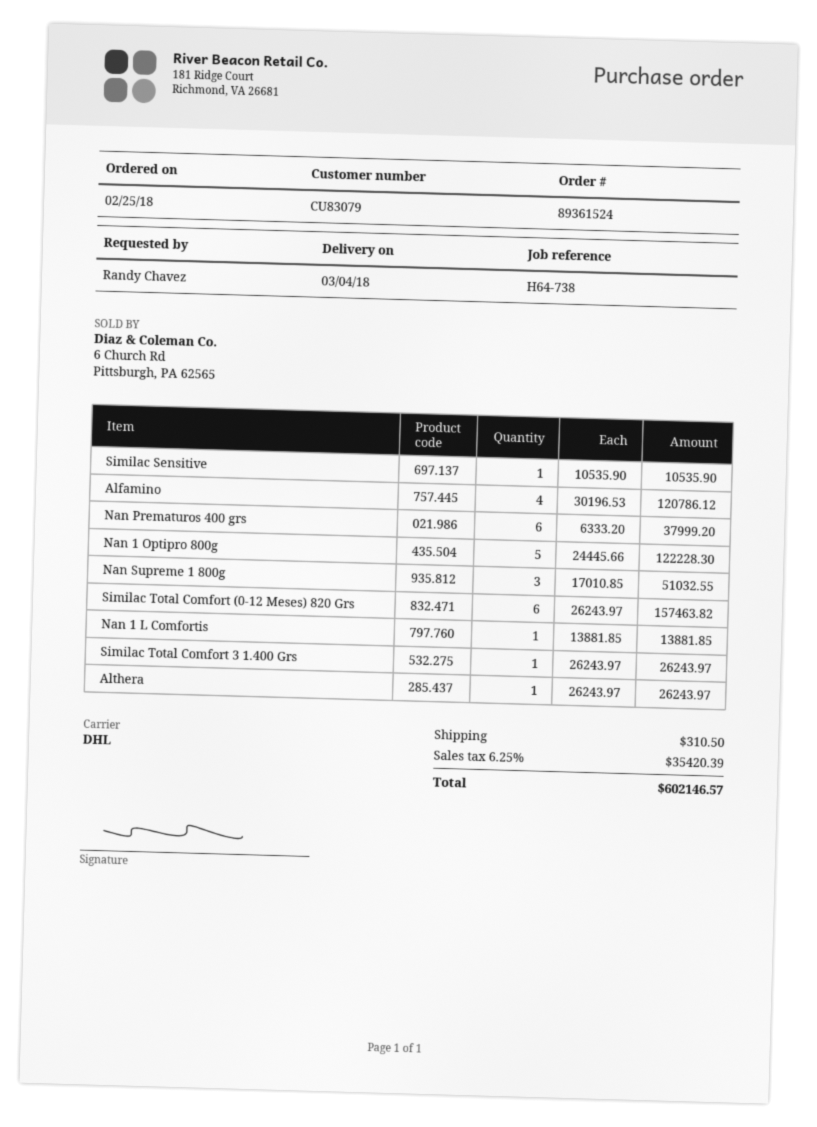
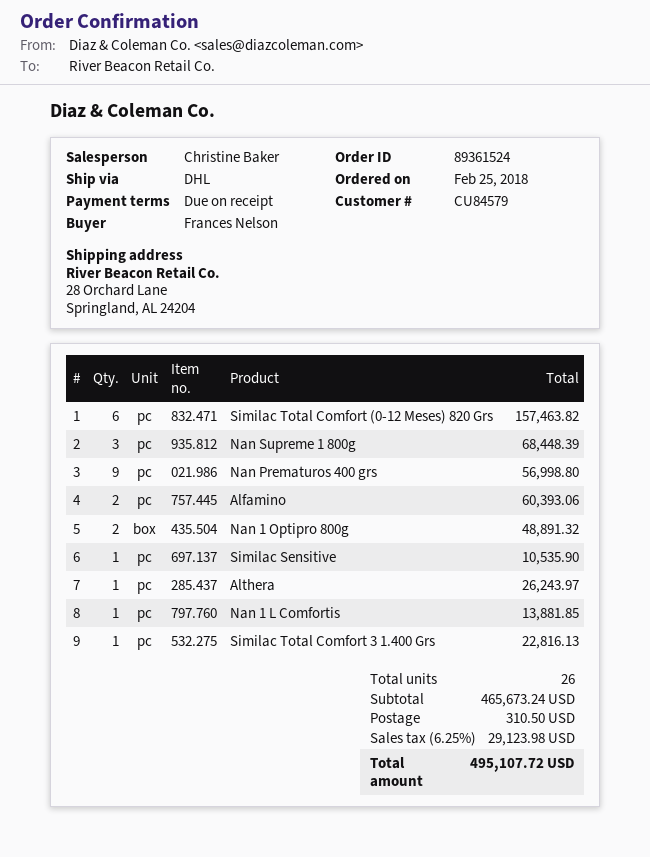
customer number: CU83079 -> CU84579
ordered by: Randy Chavez -> Frances Nelson
Alfamino: 4 for 120786.12 -> 2 for 60393.06
Nan Prematuros 400 grs: 6 for 37999.20 -> 9 for 56998.80
Nan 1 Optipro 800g: 5 for 122228.30 -> 2 for 48891.32
Nan Supreme 1 800g: 3 for 51032.55 -> 3 for 68448.39
Similac Total Comfort 3 1.400 Grs: 1 for 26243.97 -> 1 for 22816.13
tax: 6.25% = 35420.39 -> 6.25% = 29123.98
total: 602146.57 -> 495107.72

